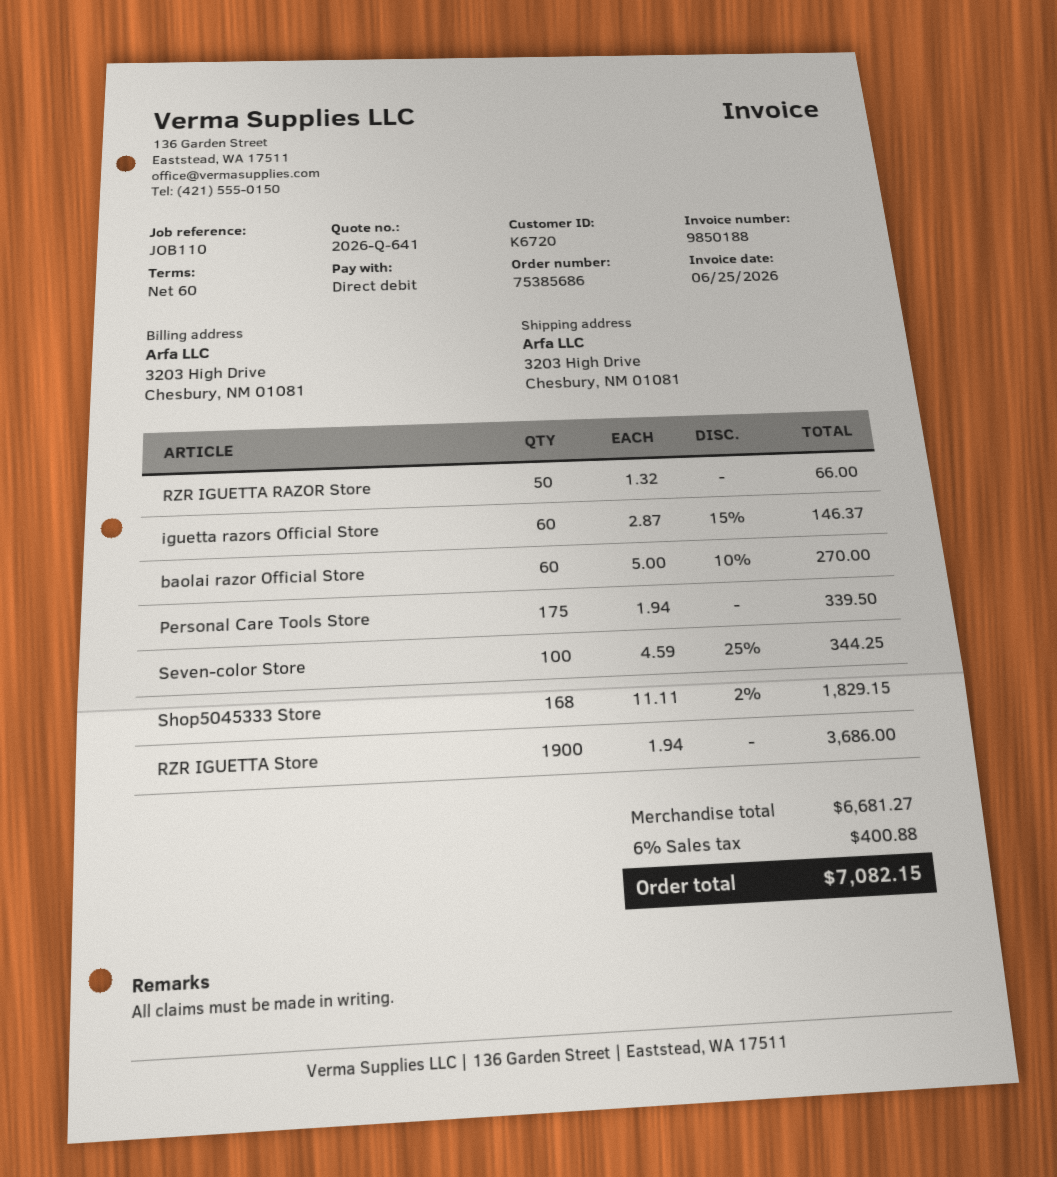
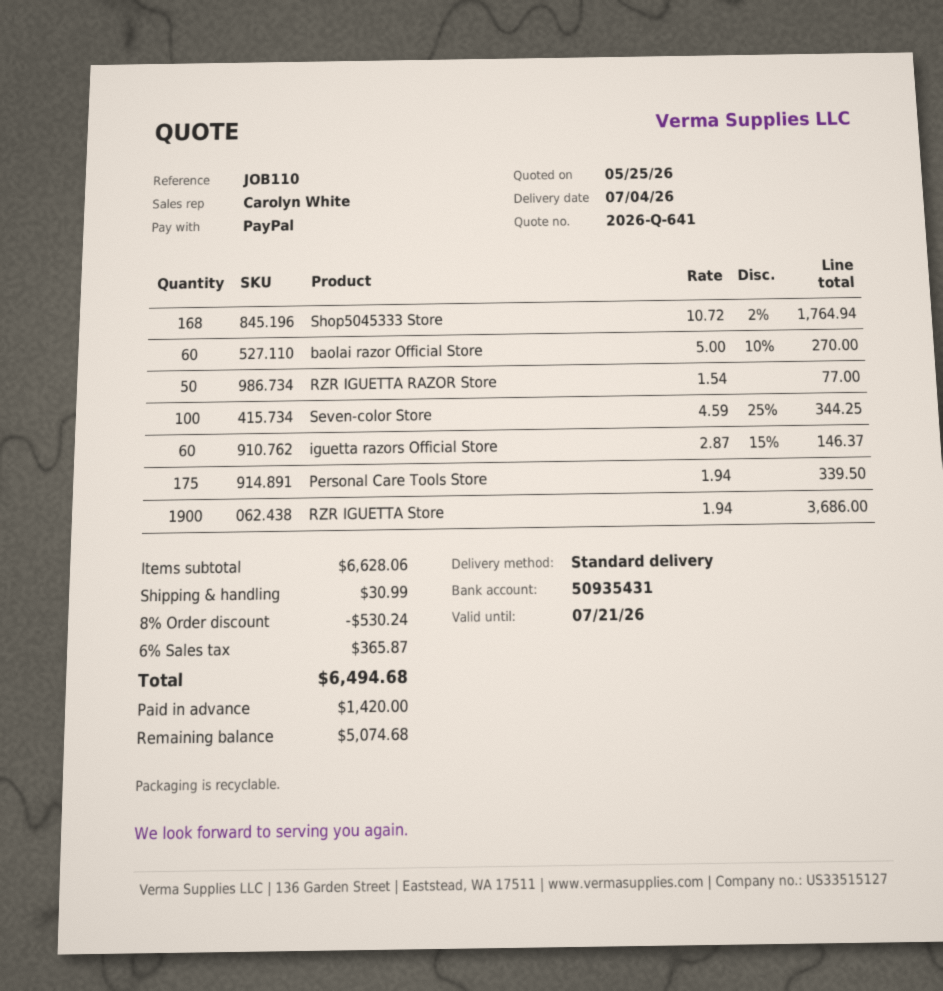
payment method: direct debit -> PayPal
RZR IGUETTA RAZOR Store: 50 x 1.32 = 66.00 -> 50 x 1.54 = 77.00
Shop5045333 Store: 168 x 11.11 - 2% = 1829.15 -> 168 x 10.72 - 2% = 1764.94
subtotal: 6681.27 -> 6628.06
discount: none -> 8% = 530.24
shipping: none -> 30.99
tax: 6% = 400.88 -> 6% = 365.87
total: 7082.15 -> 6494.68

